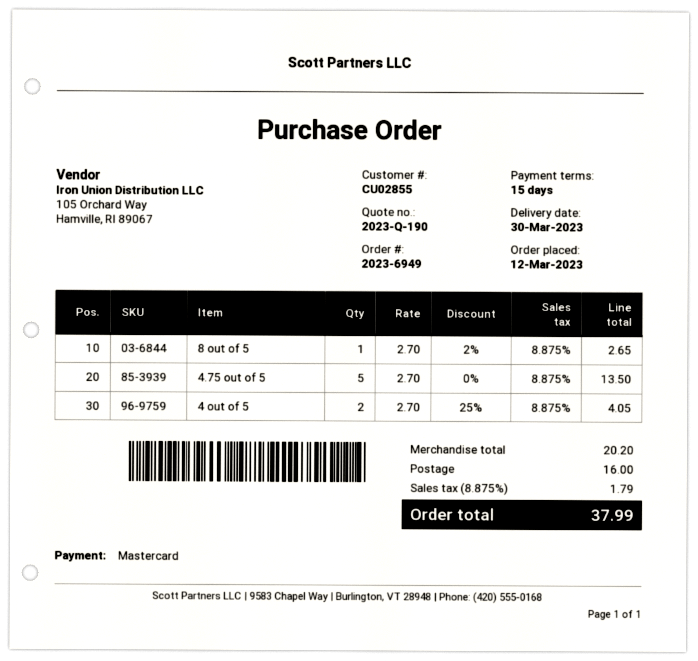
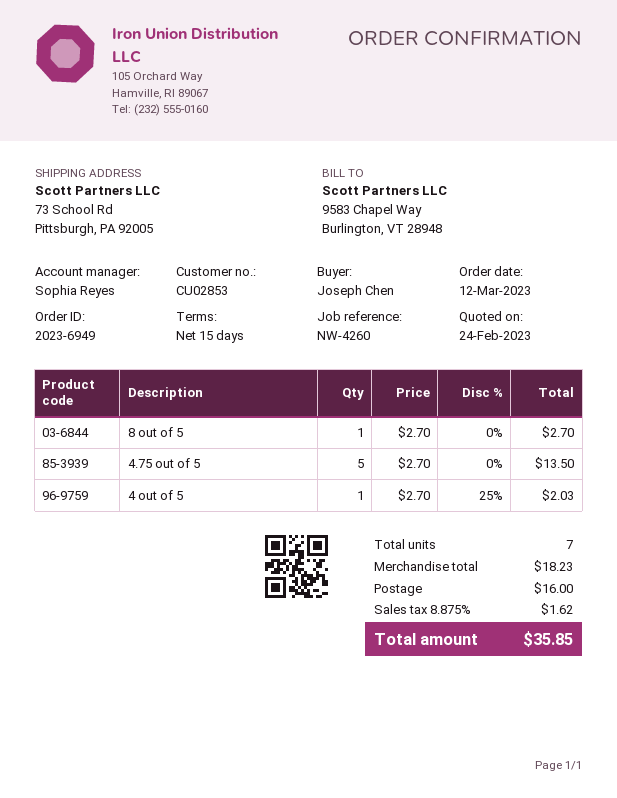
customer number: CU02855 -> CU02853
8 out of 5: 1 x 2.70 - 2% = 2.65 -> 1 x 2.70 = 2.70
4 out of 5: 2 x 2.70 - 25% = 4.05 -> 1 x 2.70 - 25% = 2.03
subtotal: 20.20 -> 18.23
tax: 8.875% = 1.79 -> 8.875% = 1.62
total: 37.99 -> 35.85

